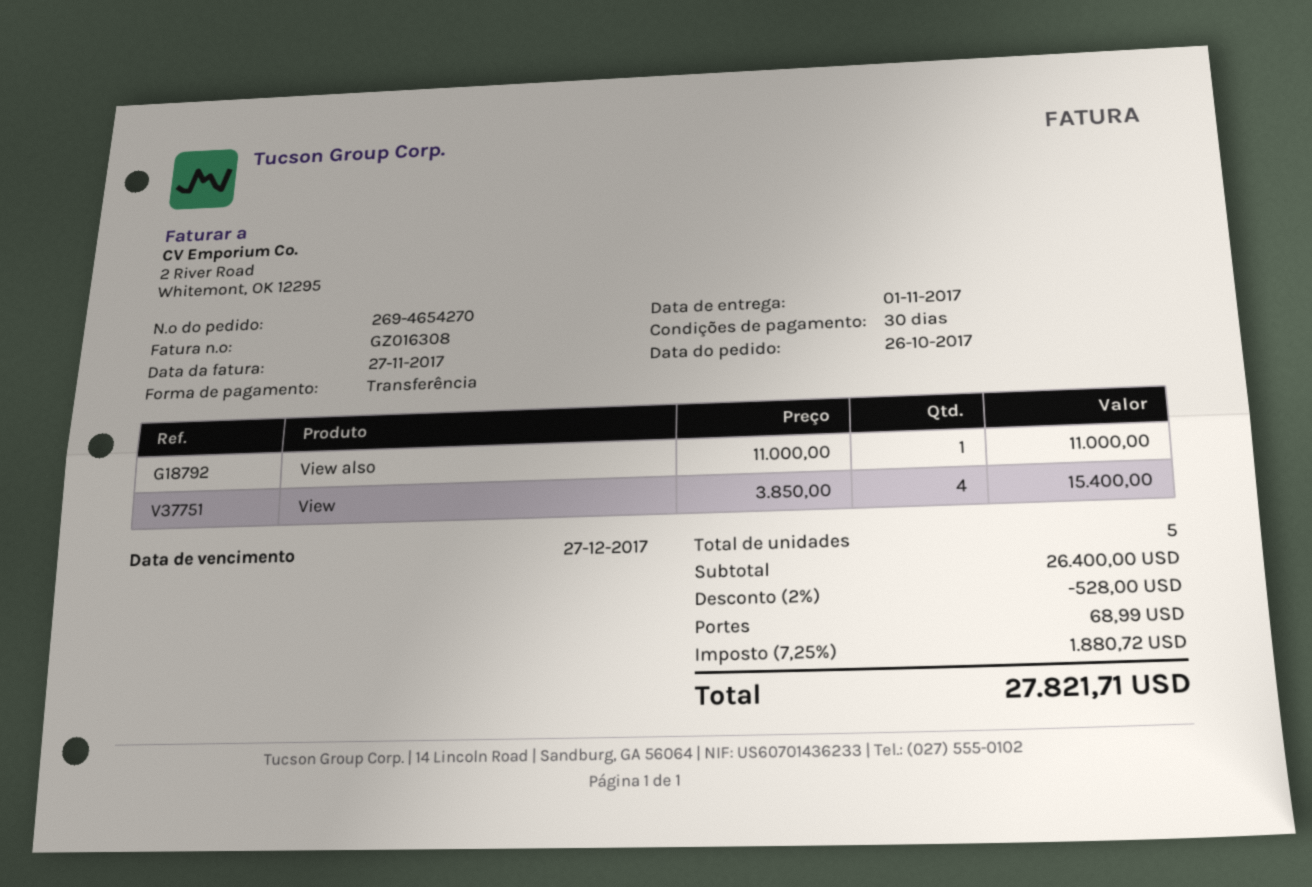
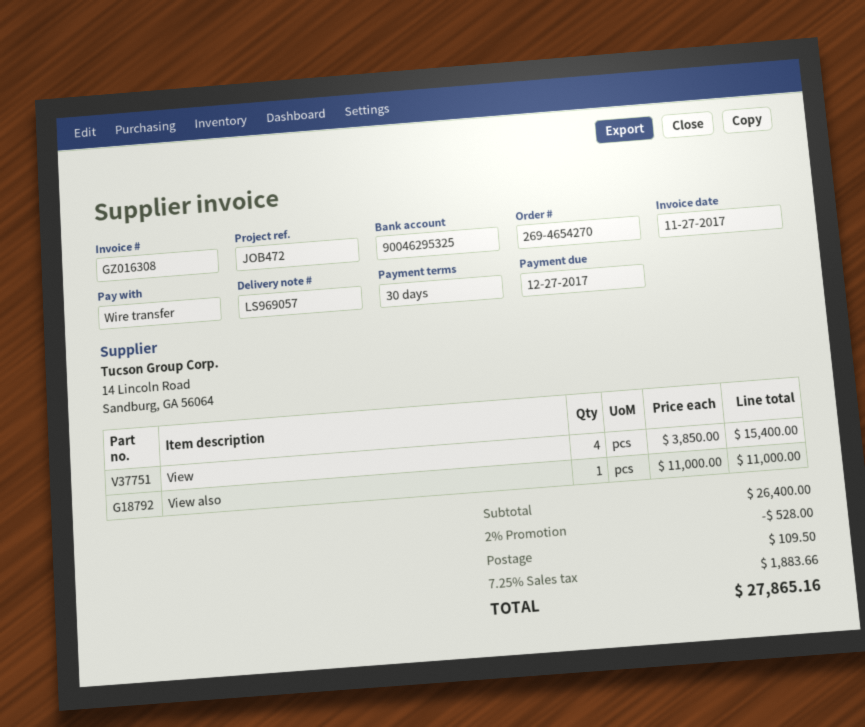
shipping: 68.99 -> 109.50
tax: 7.25% = 1880.72 -> 7.25% = 1883.66
total: 27821.71 -> 27865.16

